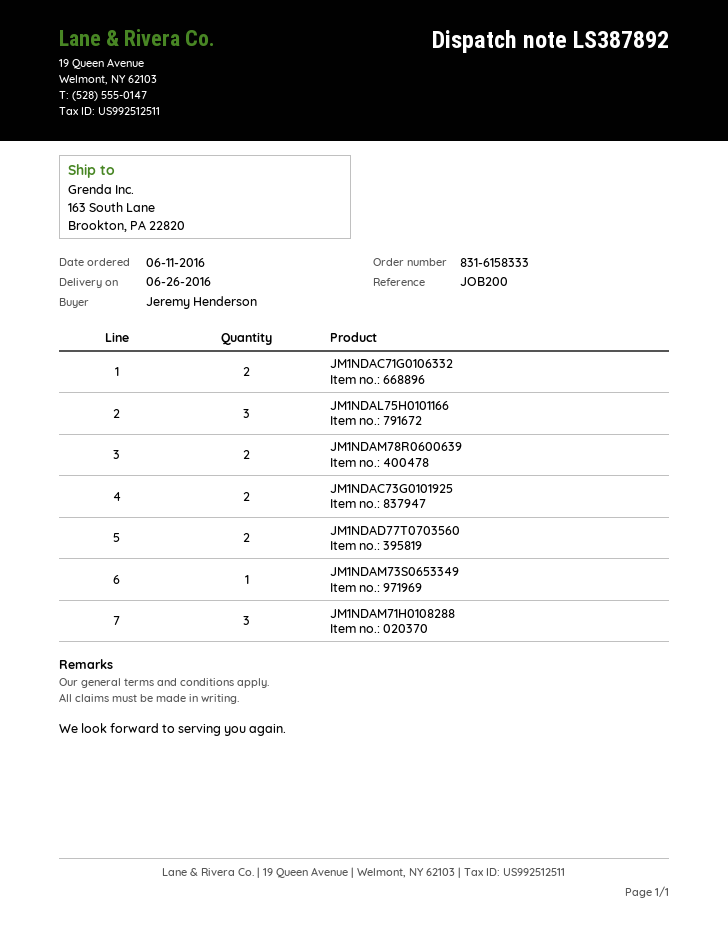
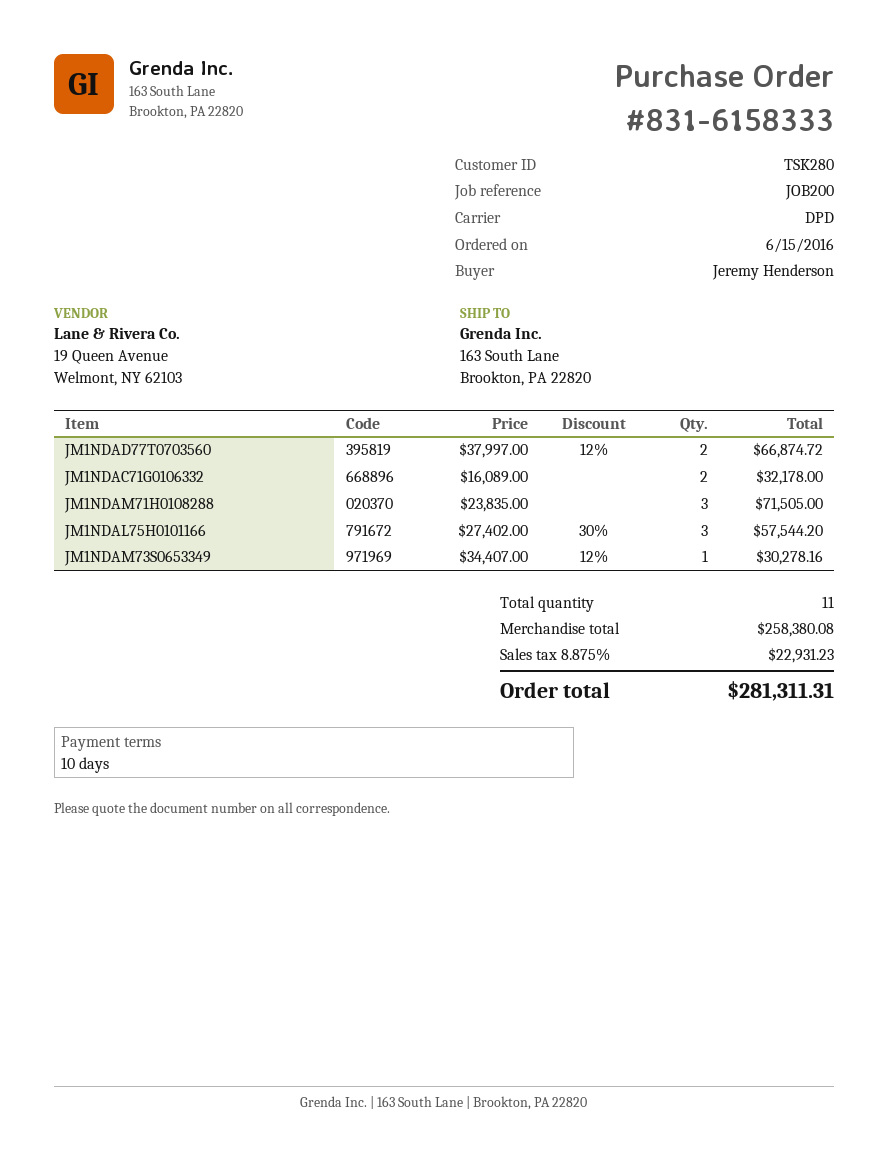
order date: 2016-06-11 -> 2016-06-15
JM1NDAM78R0600639: 2 -> none
JM1NDAC73G0101925: 2 -> none

